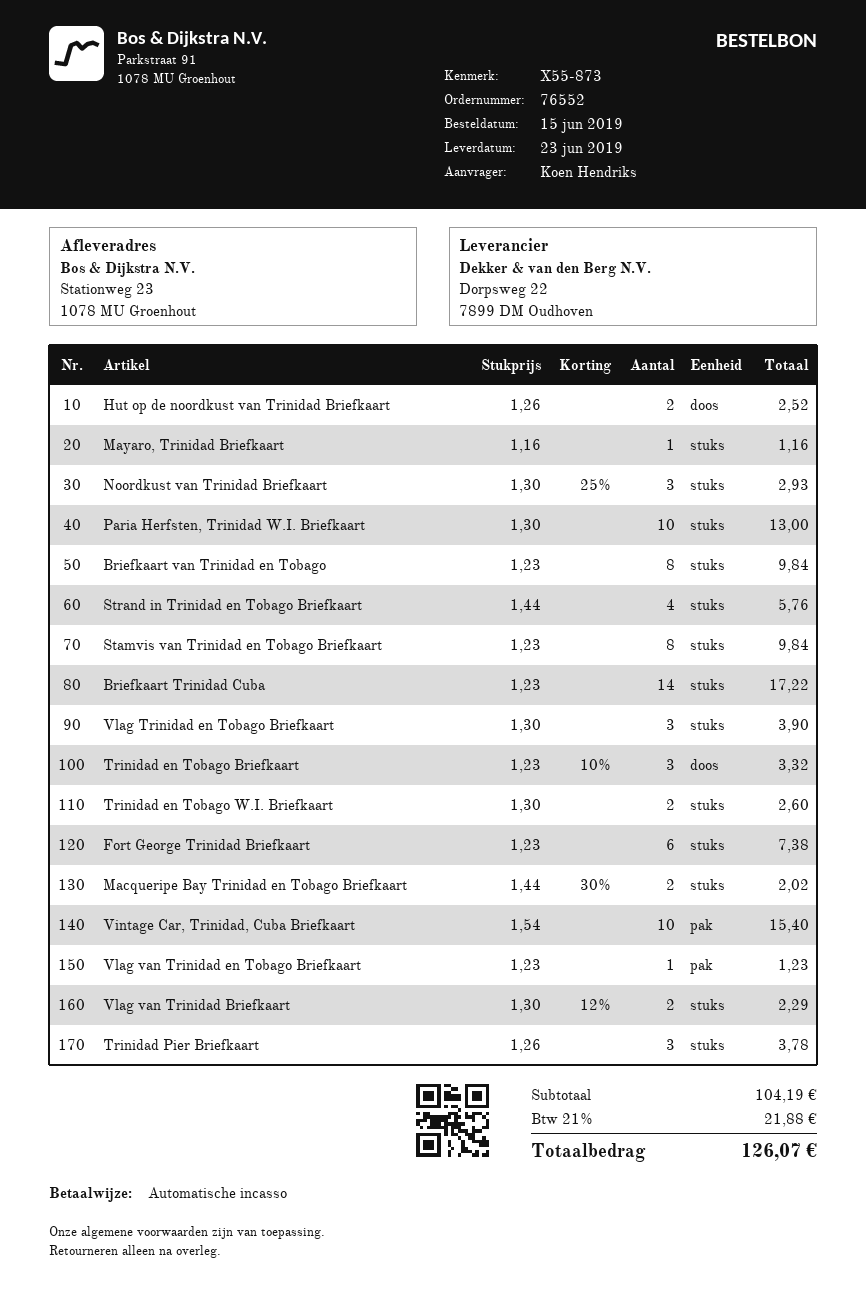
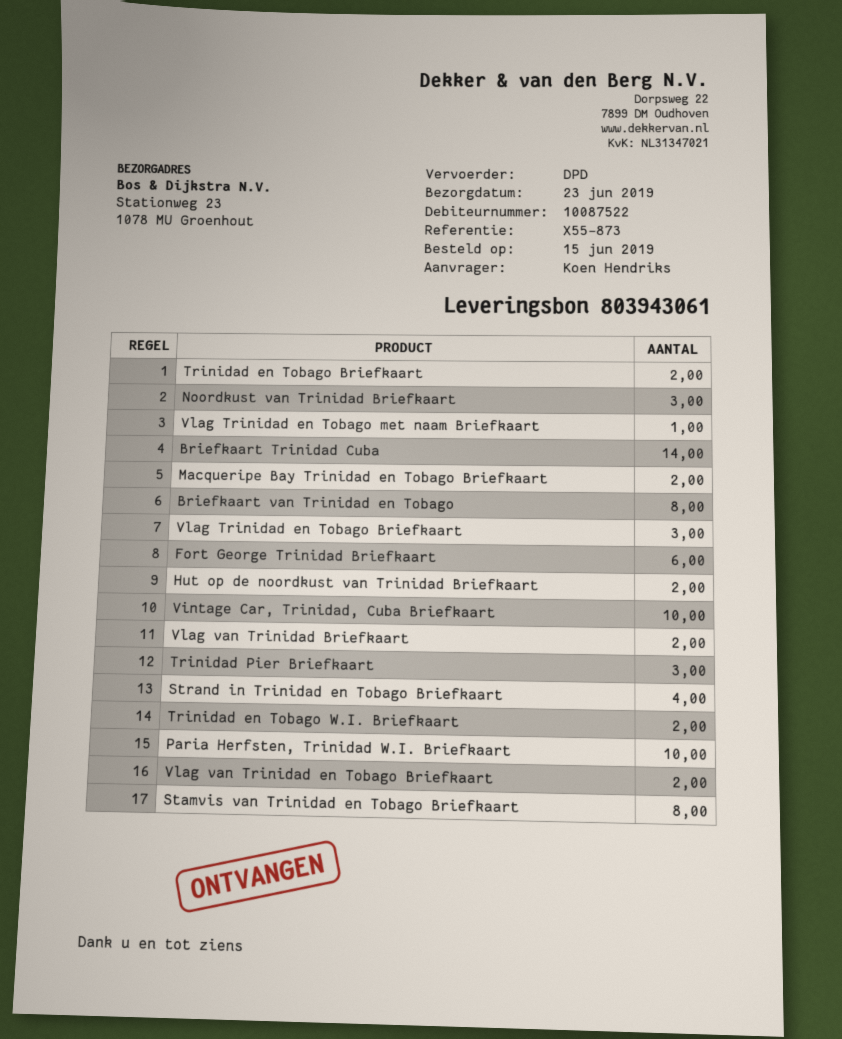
Mayaro, Trinidad Briefkaart: 1 -> none
Trinidad en Tobago Briefkaart: 3 -> 2
Vlag van Trinidad en Tobago Briefkaart: 1 -> 2
Vlag Trinidad en Tobago met naam Briefkaart: none -> 1

